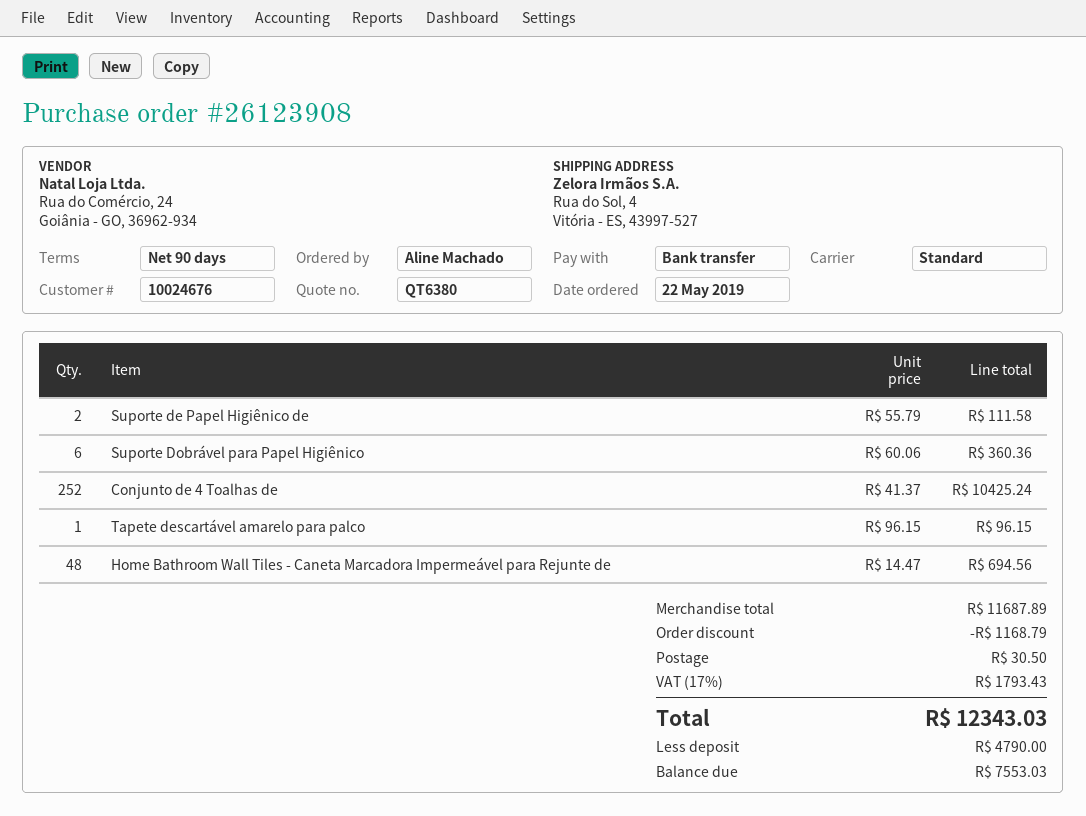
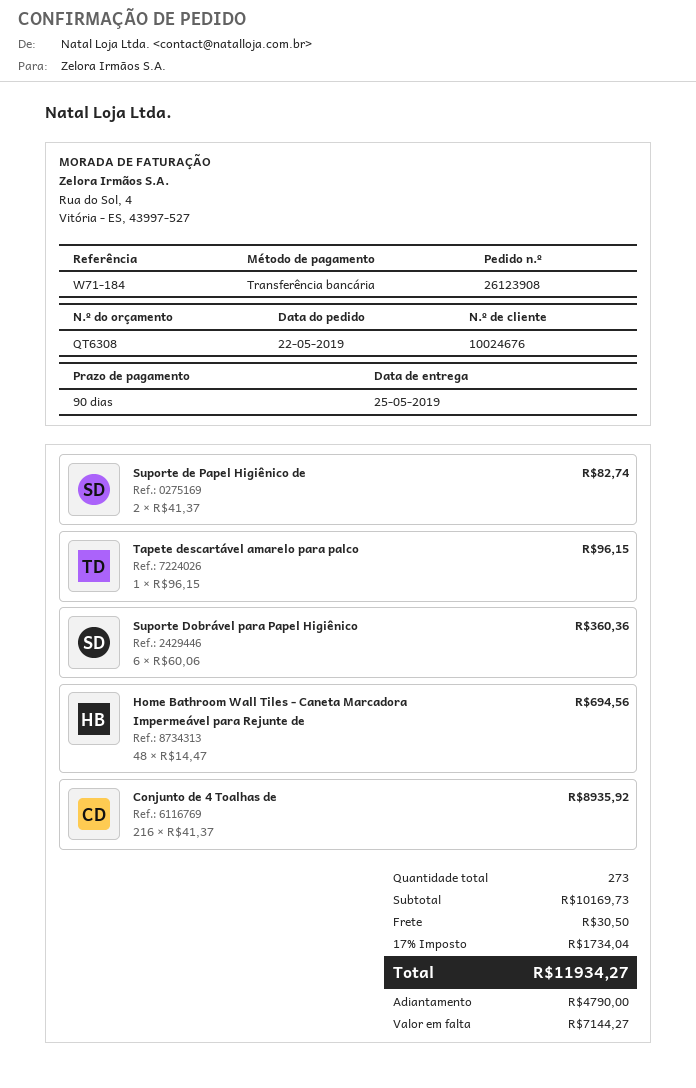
quote number: QT6380 -> QT6308
Suporte de Papel Higiênico de: 2 x 55.79 = 111.58 -> 2 x 41.37 = 82.74
Conjunto de 4 Toalhas de: 252 x 41.37 = 10425.24 -> 216 x 41.37 = 8935.92
subtotal: 11687.89 -> 10169.73
discount: 1168.79 -> none
tax: 17% = 1793.43 -> 17% = 1734.04
total: 12343.03 -> 11934.27
balance: 7553.03 -> 7144.27

